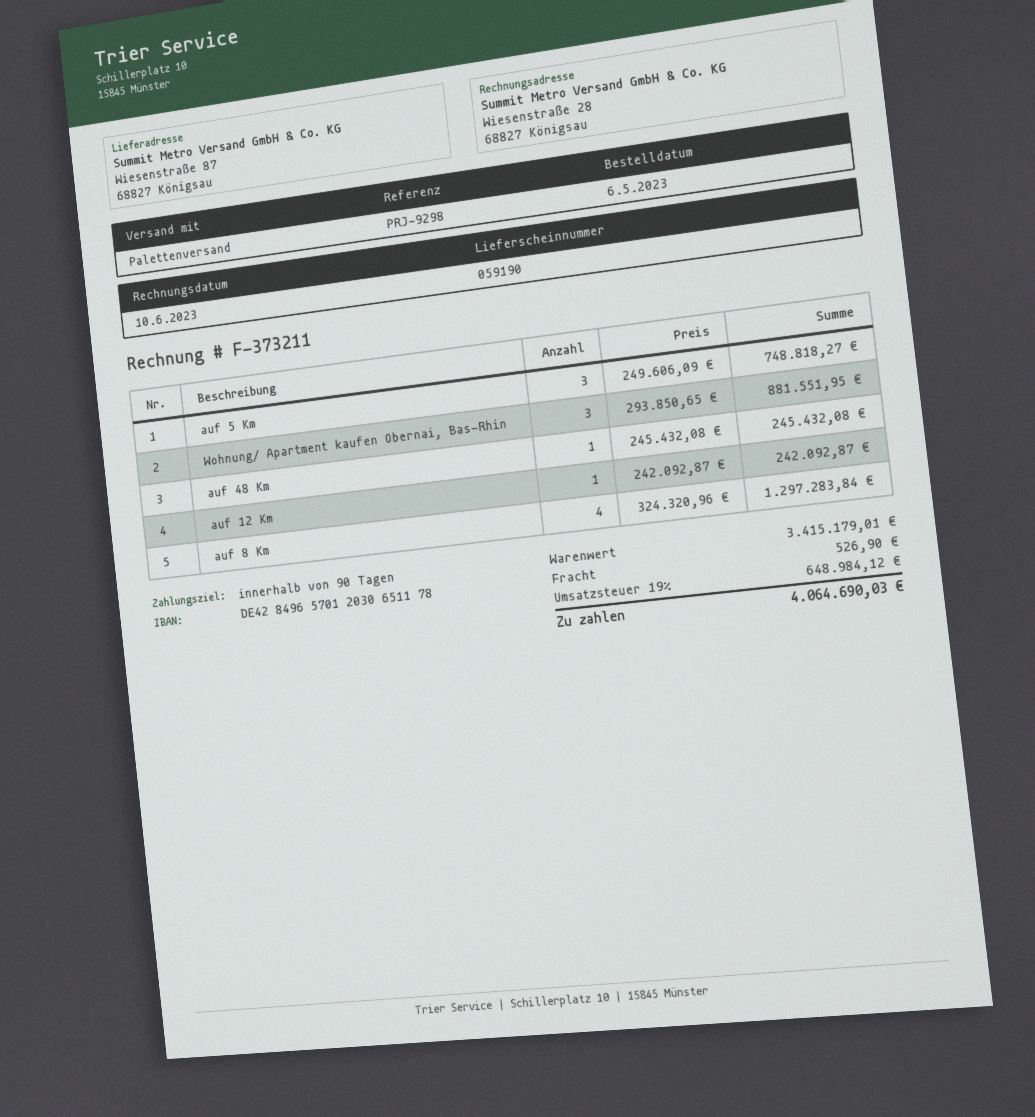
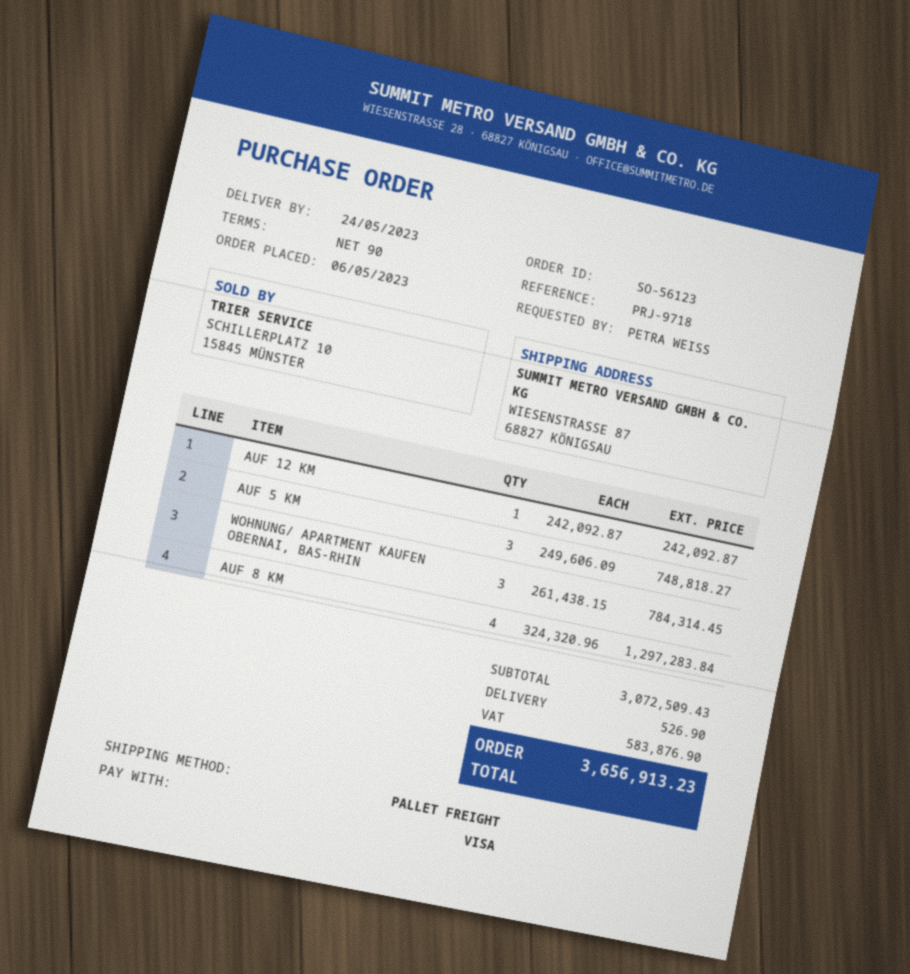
reference: PRJ-9298 -> PRJ-9718
Wohnung/ Apartment kaufen Obernai, Bas-Rhin: 3 x 293850.65 = 881551.95 -> 3 x 261438.15 = 784314.45
auf 48 Km: 1 x 245432.08 = 245432.08 -> none
subtotal: 3415179.01 -> 3072509.43
tax: 648984.12 -> 583876.90
total: 4064690.03 -> 3656913.23

